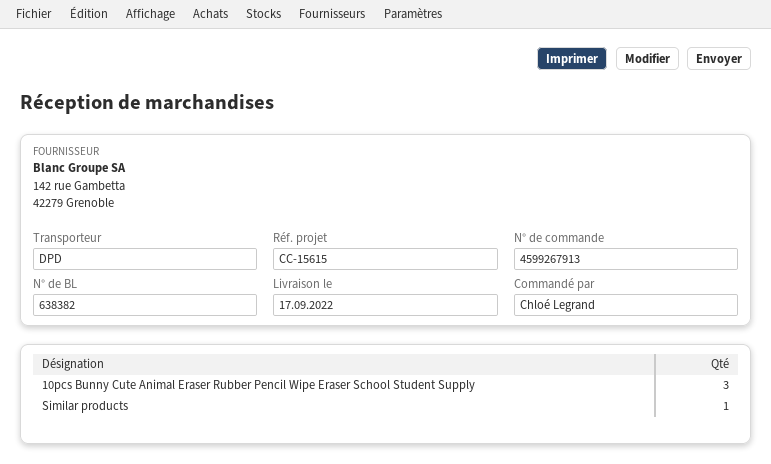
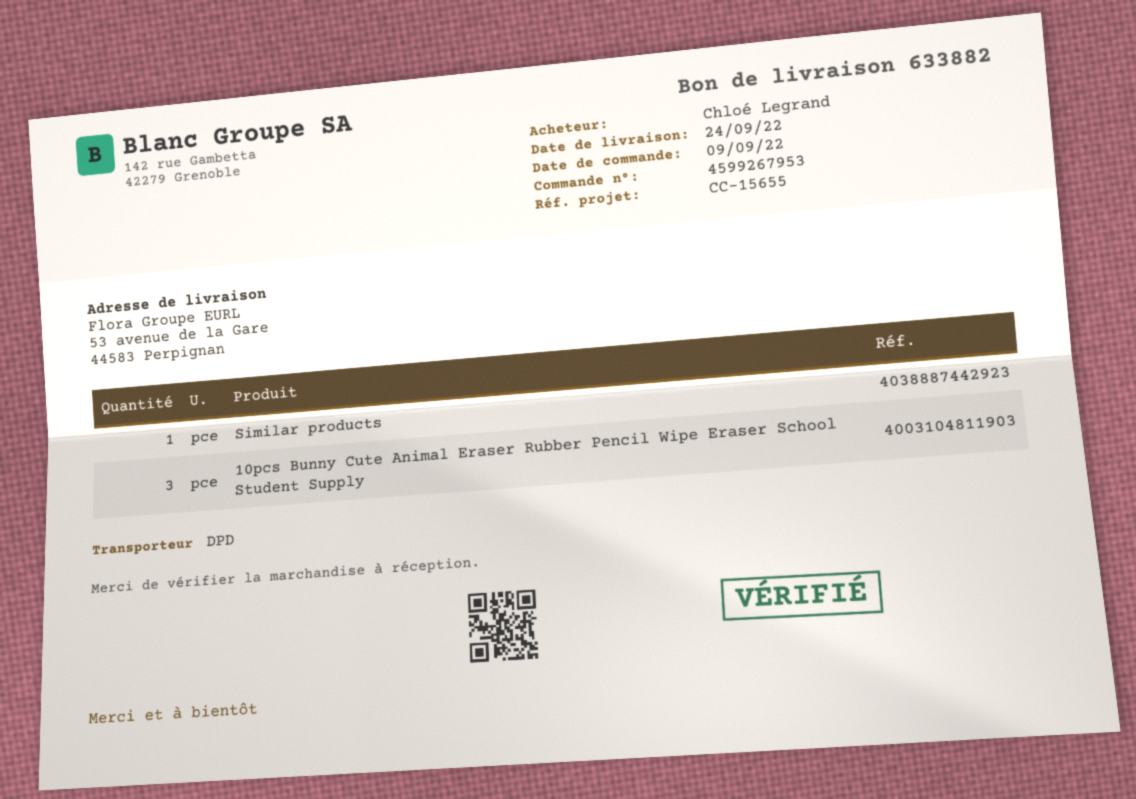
order number: 4599267913 -> 4599267953
delivery note number: 638382 -> 633882
delivery date: 2022-09-17 -> 2022-09-24
reference: CC-15615 -> CC-15655

